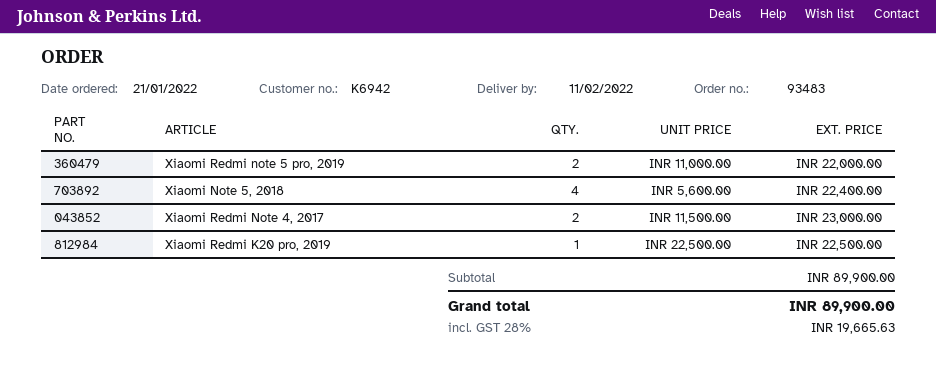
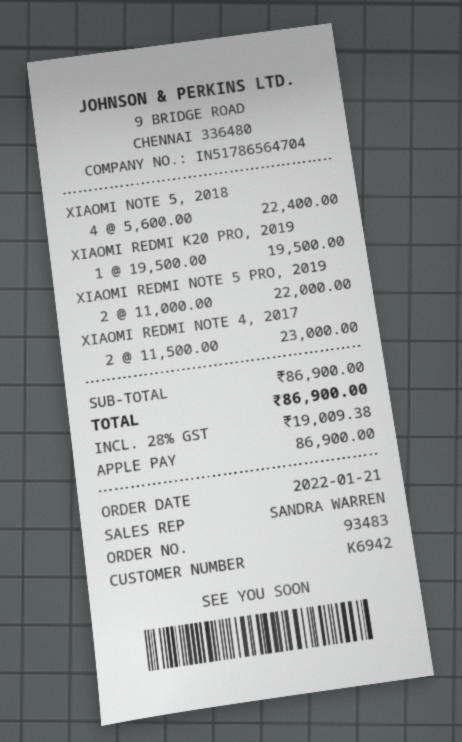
Xiaomi Redmi K20 pro, 2019: 1 x 22500.00 = 22500.00 -> 1 x 19500.00 = 19500.00
subtotal: 89900.00 -> 86900.00
tax: 28% = 19665.63 -> 28% = 19009.38
total: 89900.00 -> 86900.00

